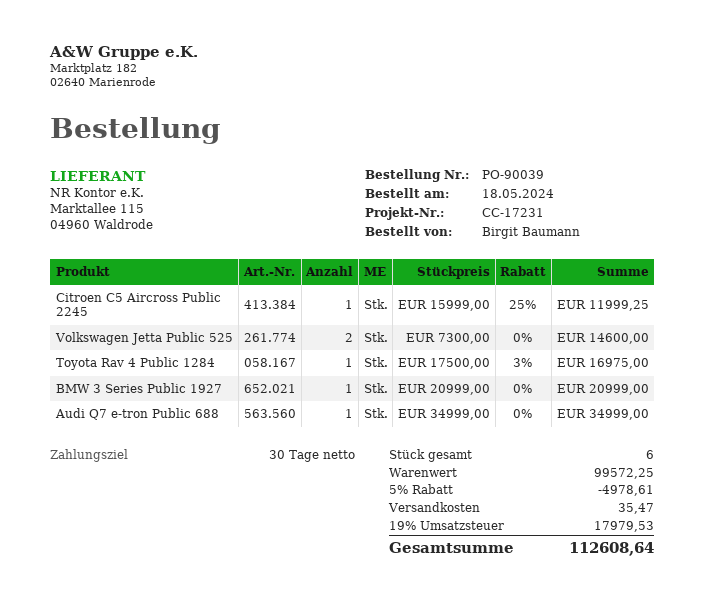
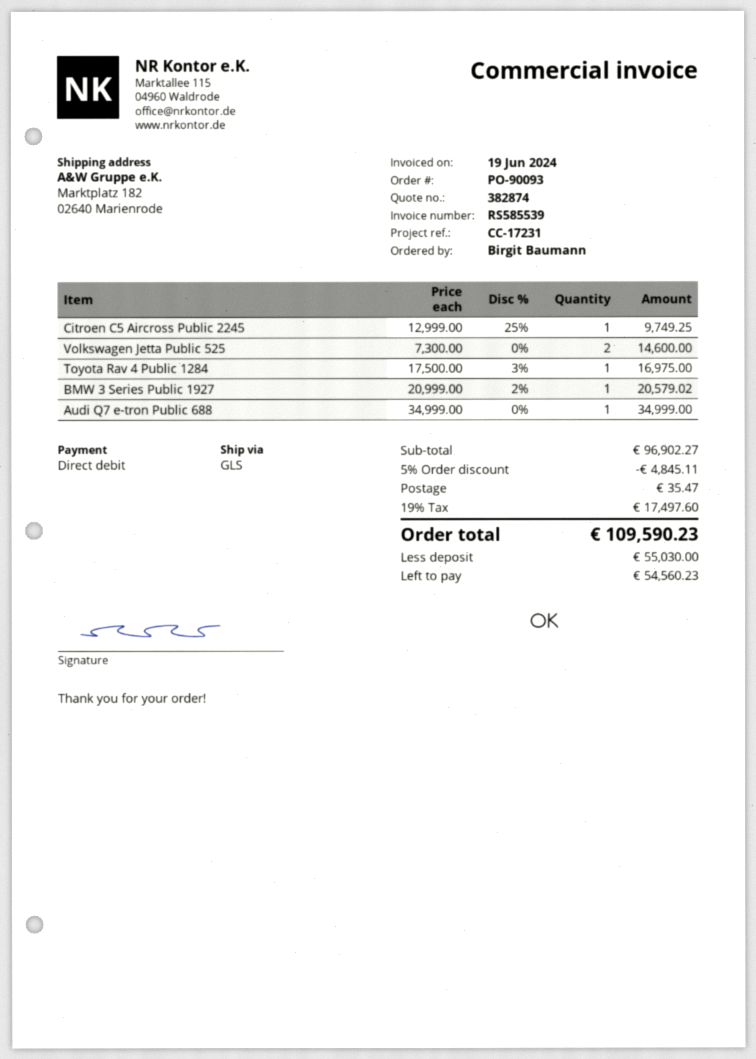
order number: PO-90039 -> PO-90093
Citroen C5 Aircross Public 2245: 1 x 15999.00 - 25% = 11999.25 -> 1 x 12999.00 - 25% = 9749.25
BMW 3 Series Public 1927: 1 x 20999.00 = 20999.00 -> 1 x 20999.00 - 2% = 20579.02
subtotal: 99572.25 -> 96902.27
discount: 5% = 4978.61 -> 5% = 4845.11
tax: 19% = 17979.53 -> 19% = 17497.60
total: 112608.64 -> 109590.23

